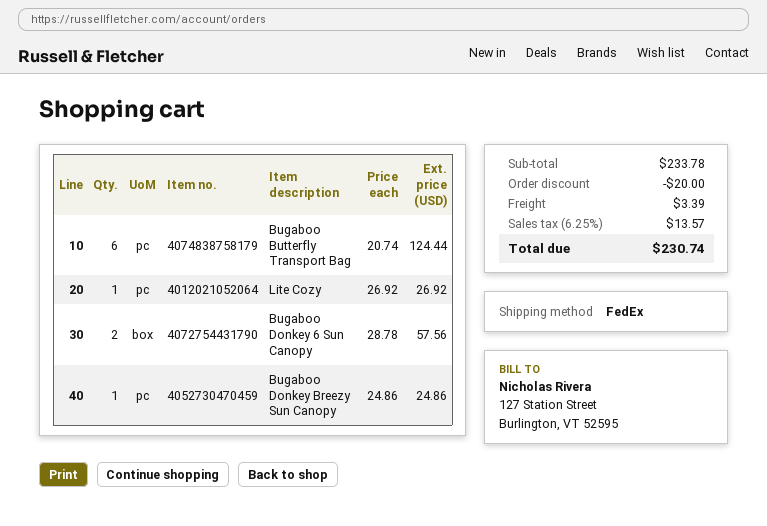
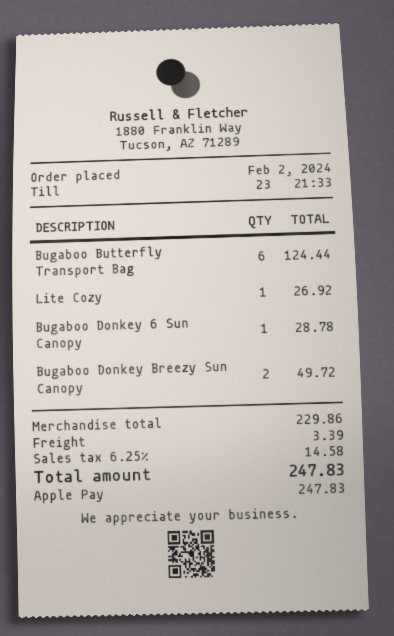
Bugaboo Donkey 6 Sun Canopy: 2 for 57.56 -> 1 for 28.78
Bugaboo Donkey Breezy Sun Canopy: 1 for 24.86 -> 2 for 49.72
subtotal: 233.78 -> 229.86
discount: 20.00 -> none
tax: 6.25% = 13.57 -> 6.25% = 14.58
total: 230.74 -> 247.83

